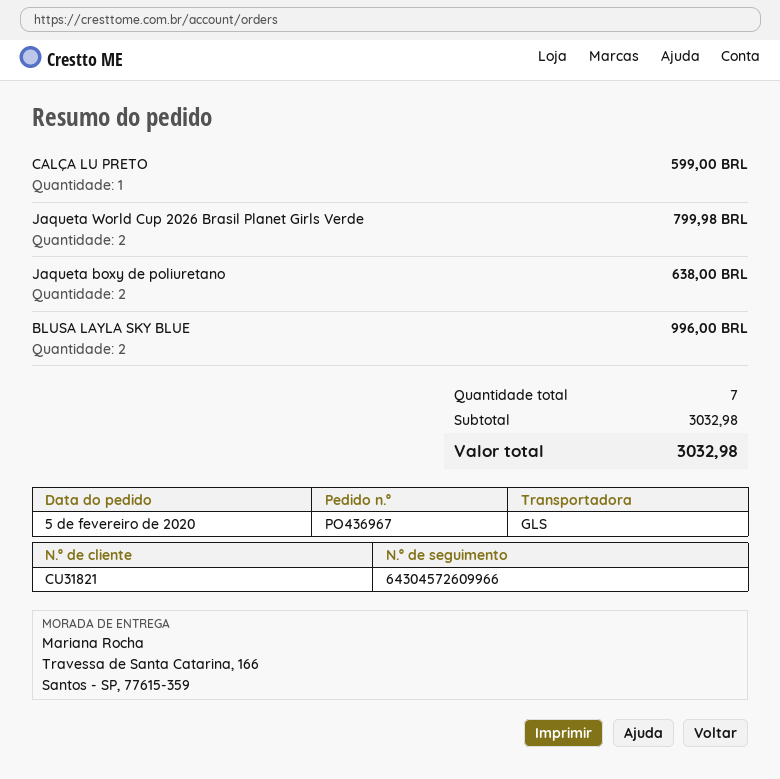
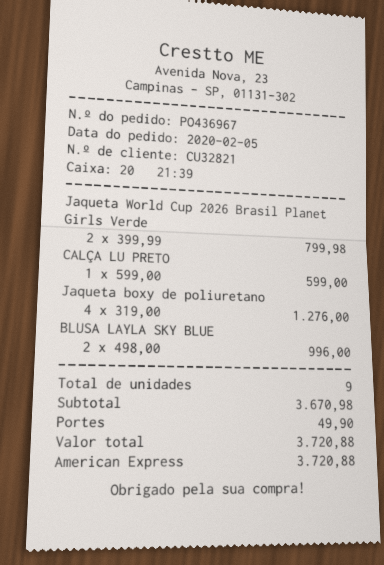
customer number: CU31821 -> CU32821
Jaqueta boxy de poliuretano: 2 for 638.00 -> 4 for 1276.00
total quantity: 7 -> 9
subtotal: 3032.98 -> 3670.98
shipping: none -> 49.90
total: 3032.98 -> 3720.88

